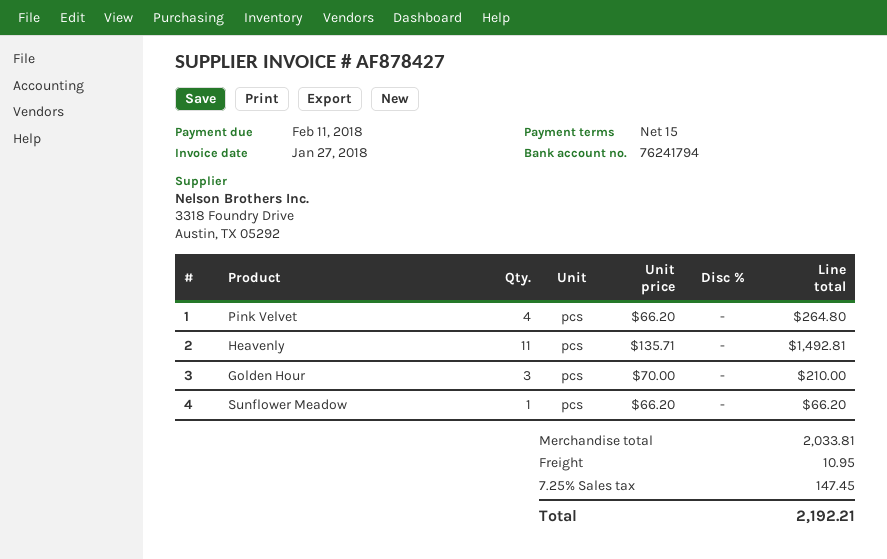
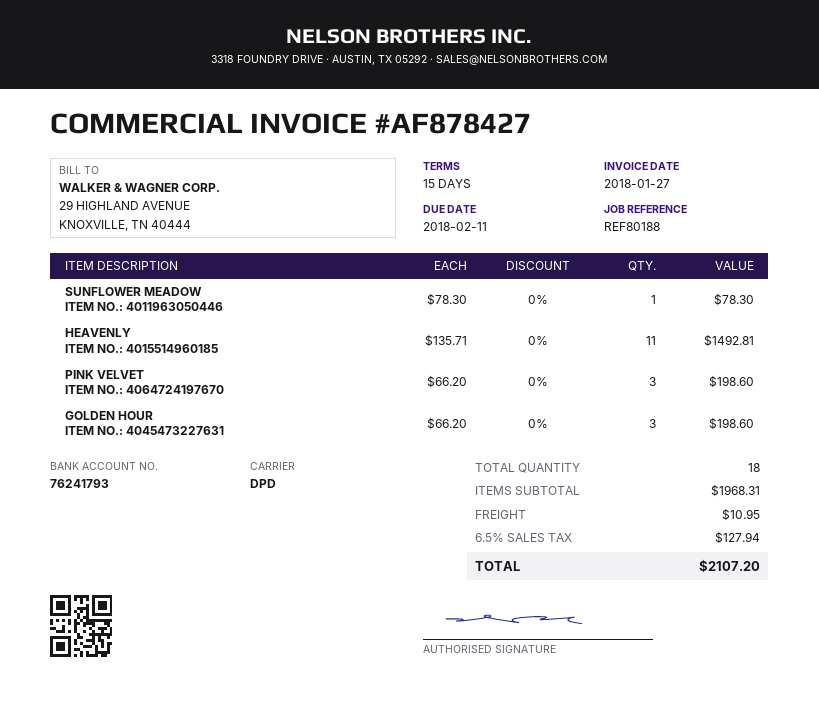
bank account: 76241794 -> 76241793
Pink Velvet: 4 x 66.20 = 264.80 -> 3 x 66.20 = 198.60
Golden Hour: 3 x 70.00 = 210.00 -> 3 x 66.20 = 198.60
Sunflower Meadow: 1 x 66.20 = 66.20 -> 1 x 78.30 = 78.30
subtotal: 2033.81 -> 1968.31
tax: 7.25% = 147.45 -> 6.5% = 127.94
total: 2192.21 -> 2107.20

